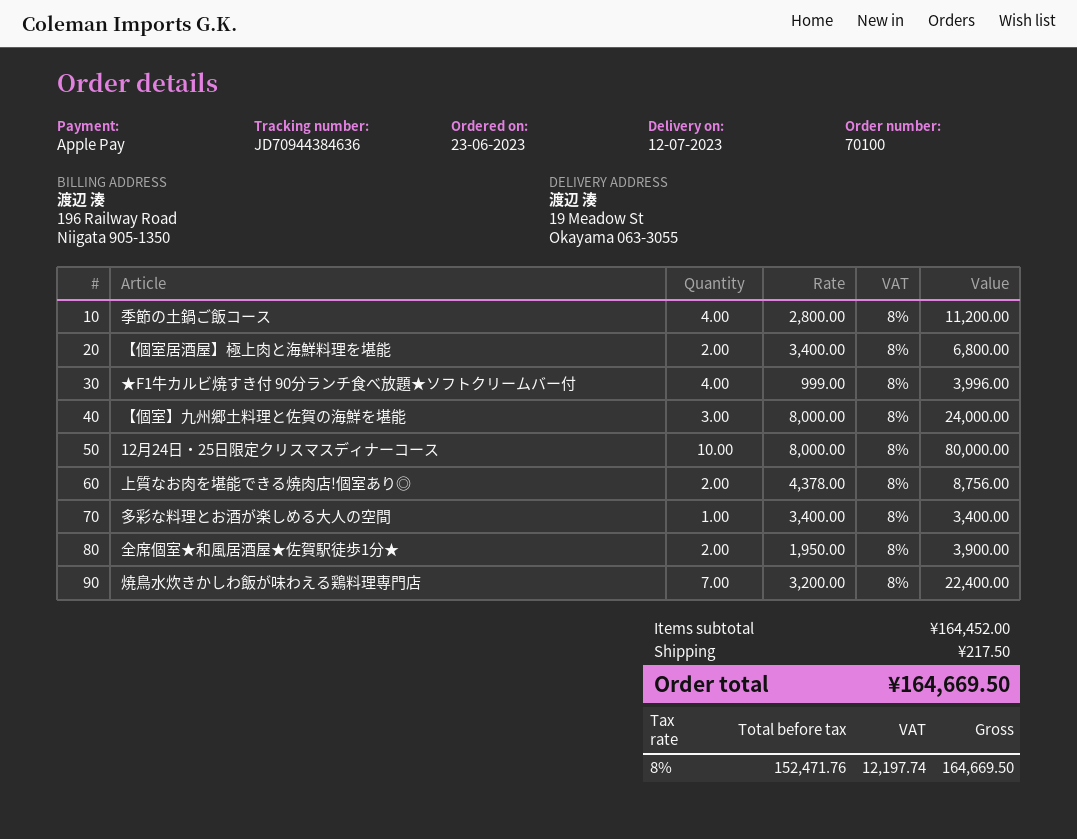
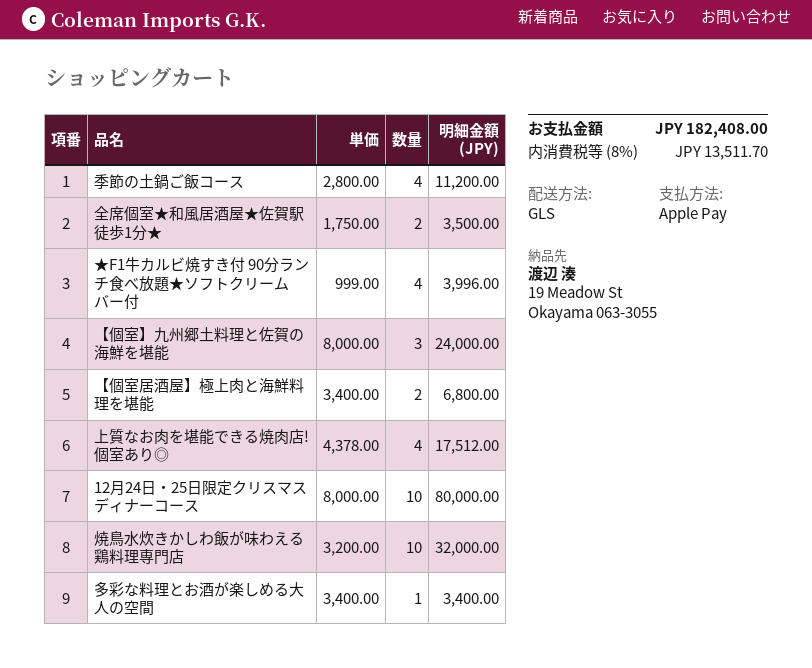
上質なお肉を堪能できる焼肉店!個室あり◎: 2 x 4378.00 = 8756.00 -> 4 x 4378.00 = 17512.00
全席個室★和風居酒屋★佐賀駅徒歩1分★: 2 x 1950.00 = 3900.00 -> 2 x 1750.00 = 3500.00
焼鳥水炊きかしわ飯が味わえる鶏料理専門店: 7 x 3200.00 = 22400.00 -> 10 x 3200.00 = 32000.00
shipping: 217.50 -> none
tax: 8% = 12197.74 -> 8% = 13511.70
total: 164669.50 -> 182408.00

